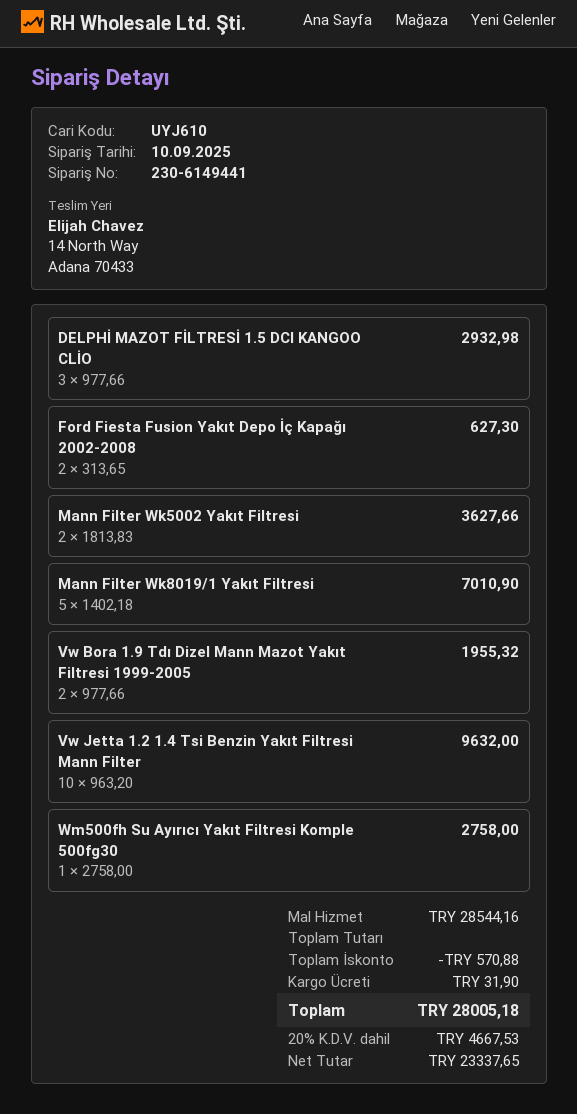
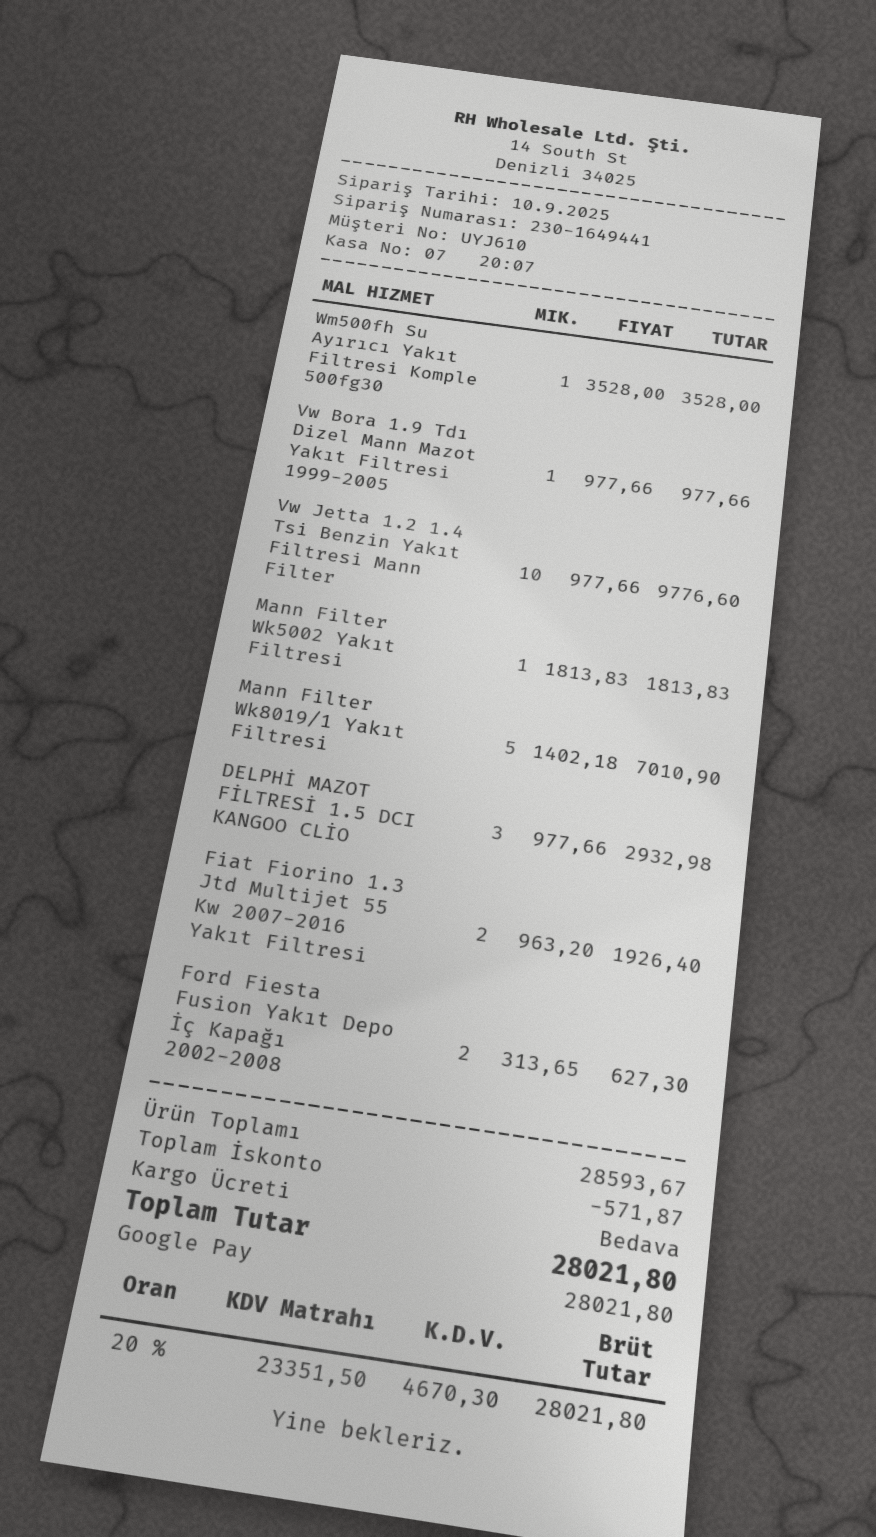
order number: 230-6149441 -> 230-1649441
Mann Filter Wk5002 Yakıt Filtresi: 2 x 1813.83 = 3627.66 -> 1 x 1813.83 = 1813.83
Vw Bora 1.9 Tdı Dizel Mann Mazot Yakıt Filtresi 1999-2005: 2 x 977.66 = 1955.32 -> 1 x 977.66 = 977.66
Vw Jetta 1.2 1.4 Tsi Benzin Yakıt Filtresi Mann Filter: 10 x 963.20 = 9632.00 -> 10 x 977.66 = 9776.60
Wm500fh Su Ayırıcı Yakıt Filtresi Komple 500fg30: 1 x 2758.00 = 2758.00 -> 1 x 3528.00 = 3528.00
Fiat Fiorino 1.3 Jtd Multijet 55 Kw 2007-2016 Yakıt Filtresi: none -> 2 x 963.20 = 1926.40
subtotal: 28544.16 -> 28593.67
discount: 570.88 -> 571.87
shipping: 31.90 -> 0.00
net: 23337.65 -> 23351.50
tax: 20% = 4667.53 -> 20% = 4670.30
total: 28005.18 -> 28021.80

